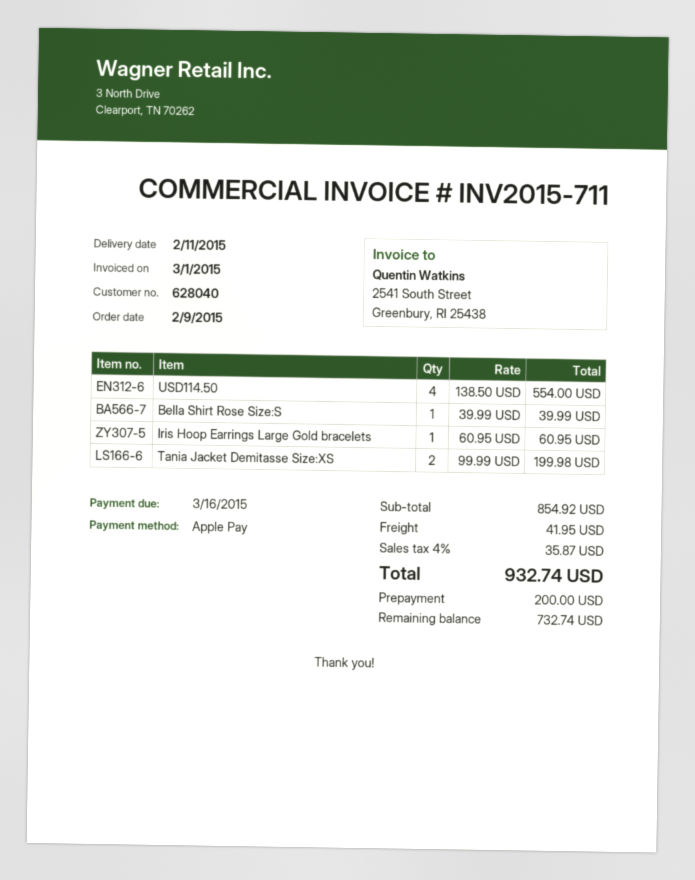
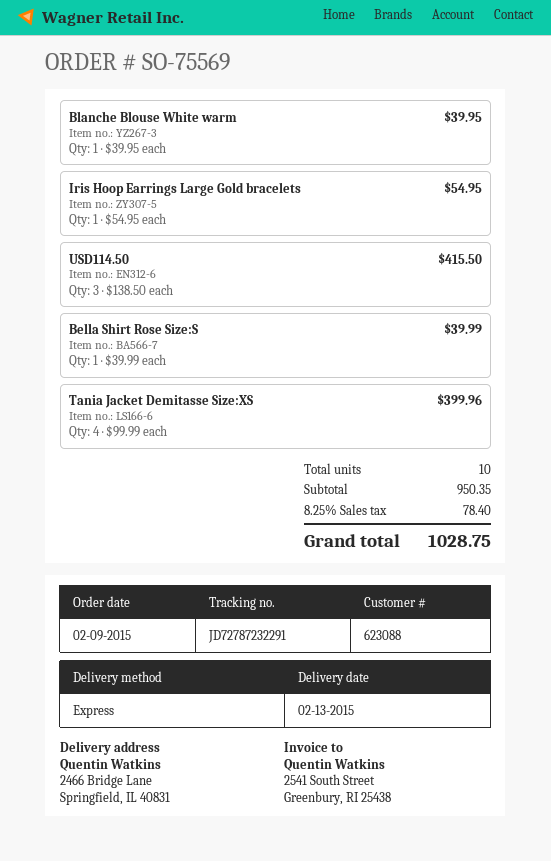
delivery date: 2015-02-11 -> 2015-02-13
customer number: 628040 -> 623088
USD114.50: 4 x 138.50 = 554.00 -> 3 x 138.50 = 415.50
Iris Hoop Earrings Large Gold bracelets: 1 x 60.95 = 60.95 -> 1 x 54.95 = 54.95
Tania Jacket Demitasse Size:XS: 2 x 99.99 = 199.98 -> 4 x 99.99 = 399.96
Blanche Blouse White warm: none -> 1 x 39.95 = 39.95
subtotal: 854.92 -> 950.35
shipping: 41.95 -> none
tax: 4% = 35.87 -> 8.25% = 78.40
total: 932.74 -> 1028.75

